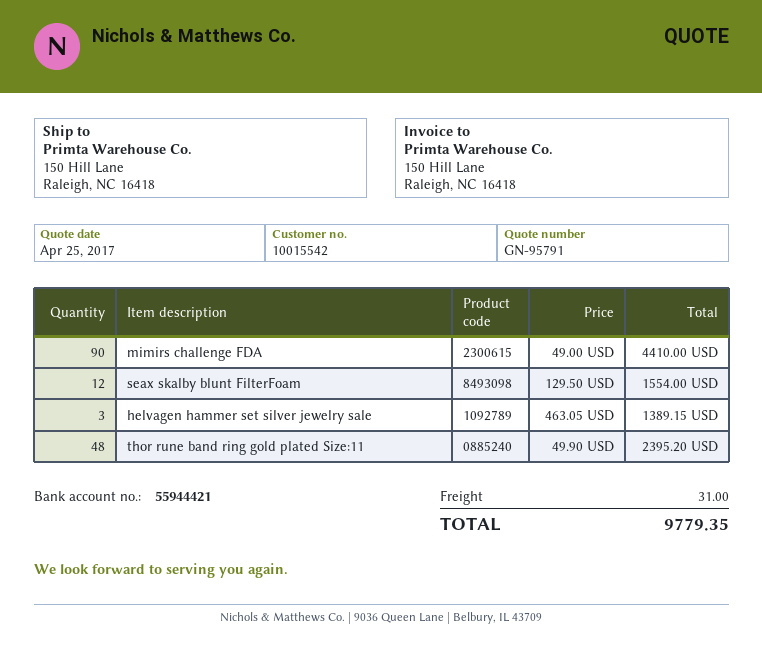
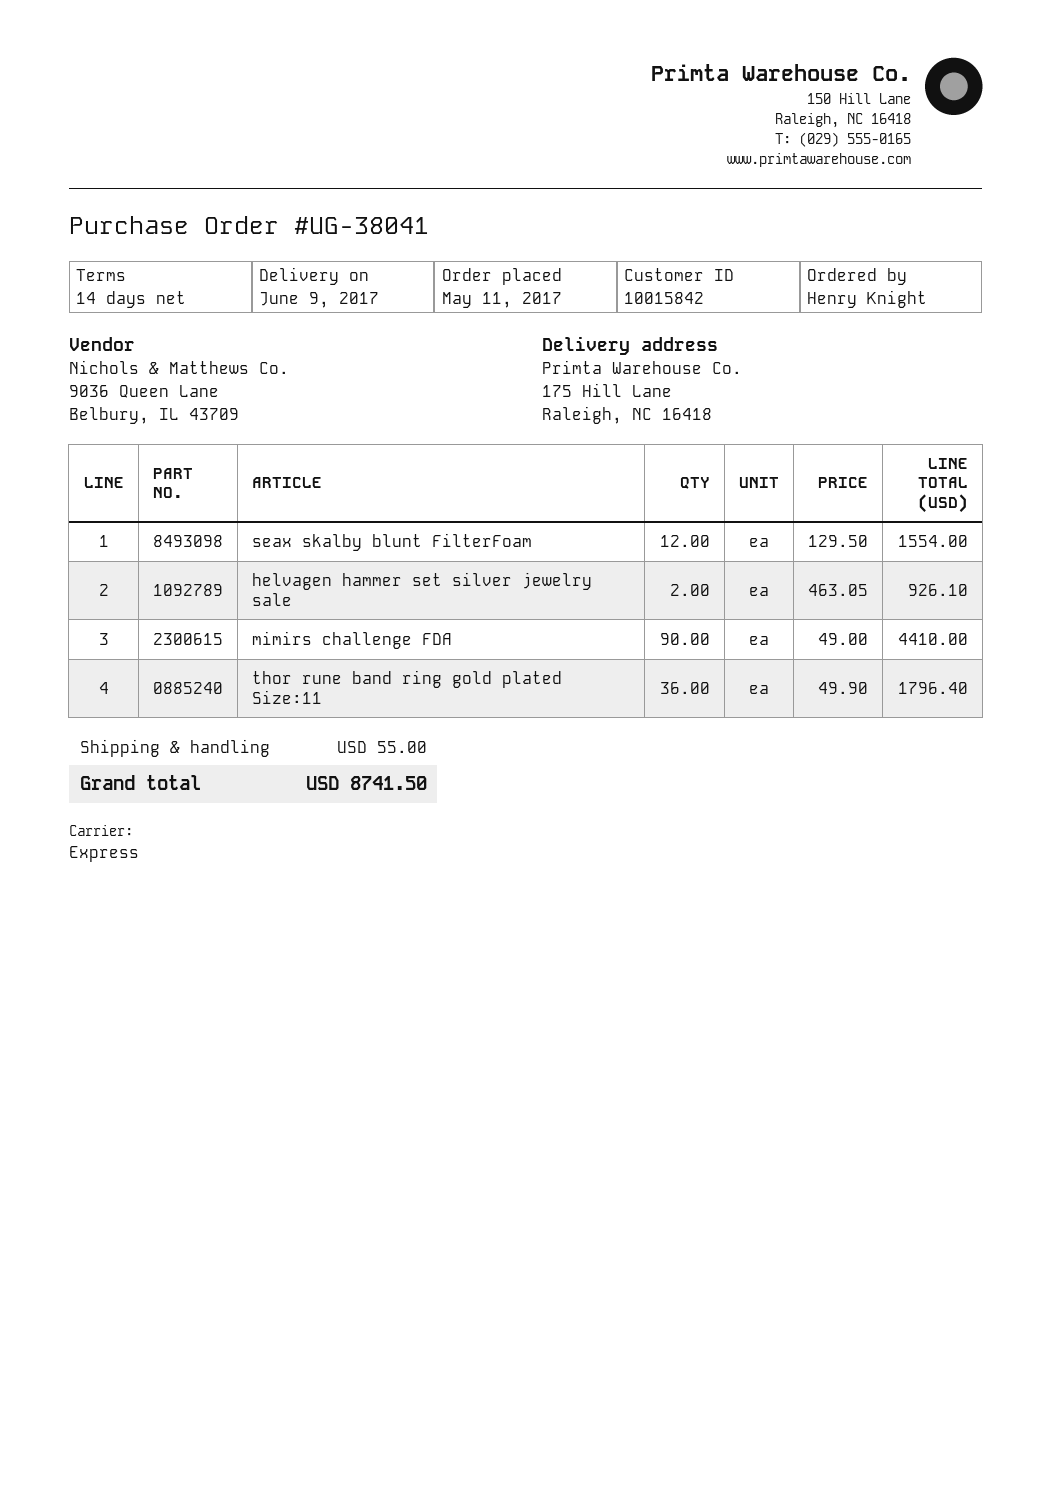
customer number: 10015542 -> 10015842
ship to: 150 Hill Lane, Raleigh, NC 16418 -> 175 Hill Lane, Raleigh, NC 16418
helvagen hammer set silver jewelry sale: 3 x 463.05 = 1389.15 -> 2 x 463.05 = 926.10
thor rune band ring gold plated Size:11: 48 x 49.90 = 2395.20 -> 36 x 49.90 = 1796.40
shipping: 31.00 -> 55.00
total: 9779.35 -> 8741.50

